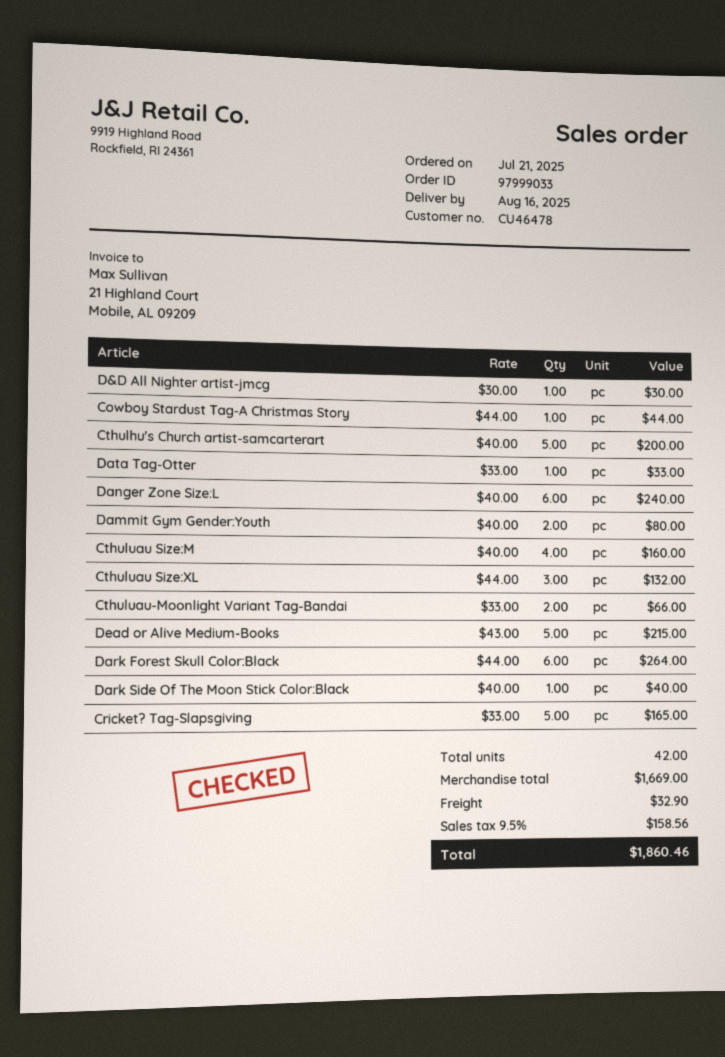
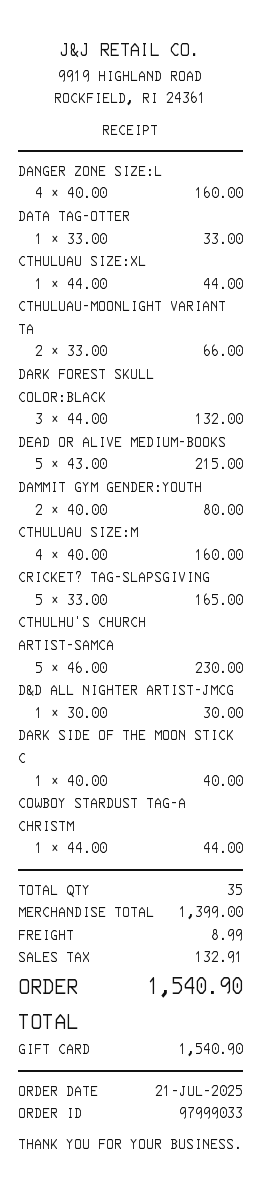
Cthulhu's Church artist-samcarterart: 5 x 40.00 = 200.00 -> 5 x 46.00 = 230.00
Danger Zone Size:L: 6 x 40.00 = 240.00 -> 4 x 40.00 = 160.00
Cthuluau Size:XL: 3 x 44.00 = 132.00 -> 1 x 44.00 = 44.00
Dark Forest Skull Color:Black: 6 x 44.00 = 264.00 -> 3 x 44.00 = 132.00
total quantity: 42 -> 35
subtotal: 1669.00 -> 1399.00
shipping: 32.90 -> 8.99
tax: 158.56 -> 132.91
total: 1860.46 -> 1540.90

